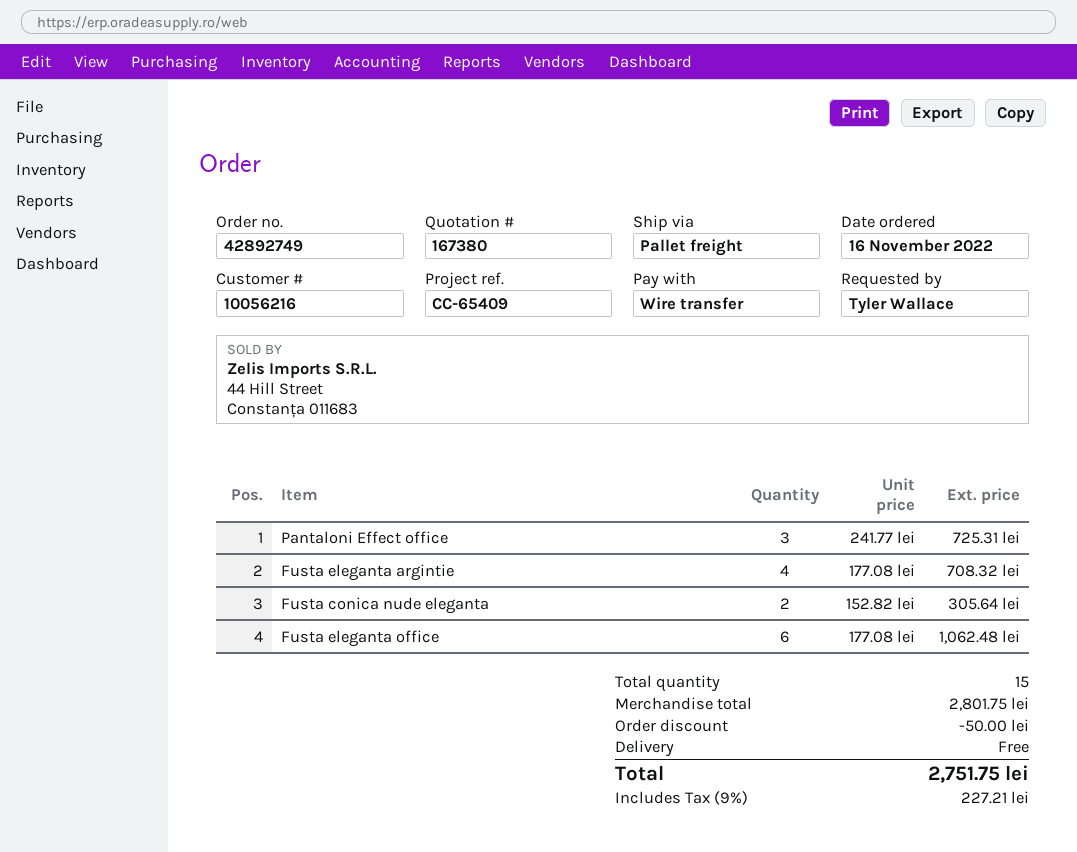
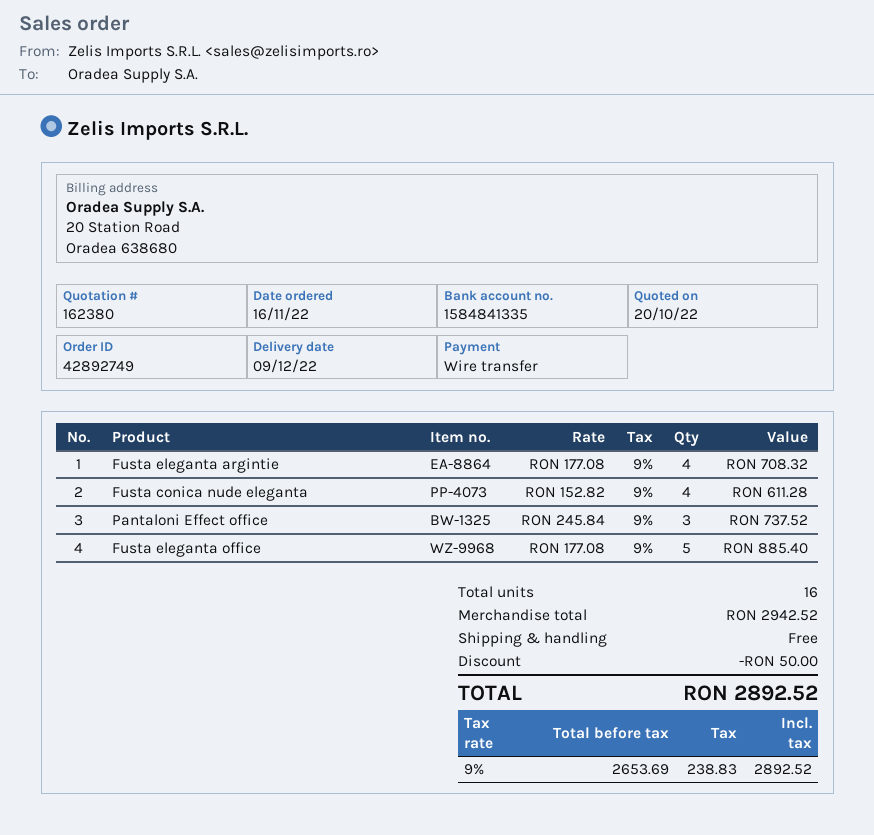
quote number: 167380 -> 162380
Pantaloni Effect office: 3 x 241.77 = 725.31 -> 3 x 245.84 = 737.52
Fusta conica nude eleganta: 2 x 152.82 = 305.64 -> 4 x 152.82 = 611.28
Fusta eleganta office: 6 x 177.08 = 1062.48 -> 5 x 177.08 = 885.40
total quantity: 15 -> 16
subtotal: 2801.75 -> 2942.52
tax: 9% = 227.21 -> 9% = 238.83
total: 2751.75 -> 2892.52

